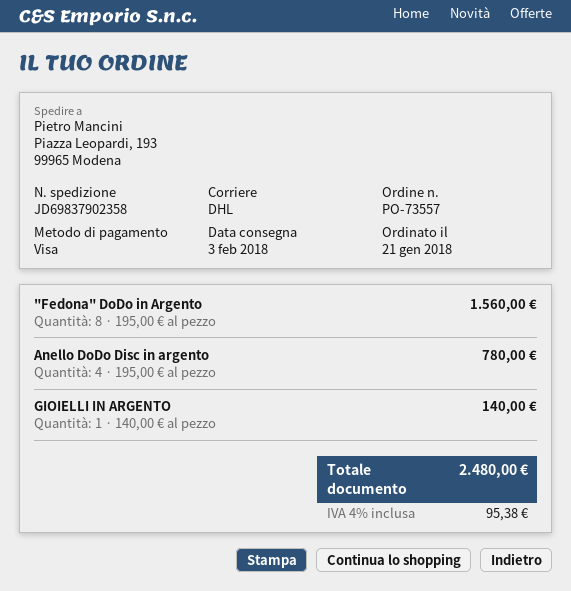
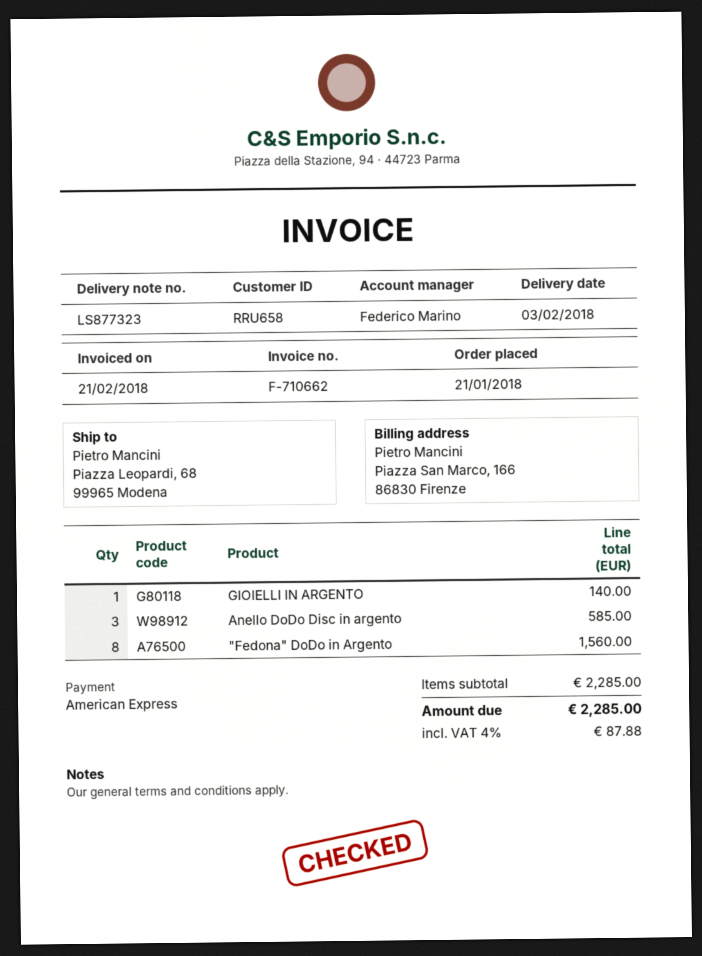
payment method: Visa -> American Express
ship to: Piazza Leopardi, 193, 99965 Modena -> Piazza Leopardi, 68, 99965 Modena
Anello DoDo Disc in argento: 4 for 780.00 -> 3 for 585.00
tax: 4% = 95.38 -> 4% = 87.88
total: 2480.00 -> 2285.00

